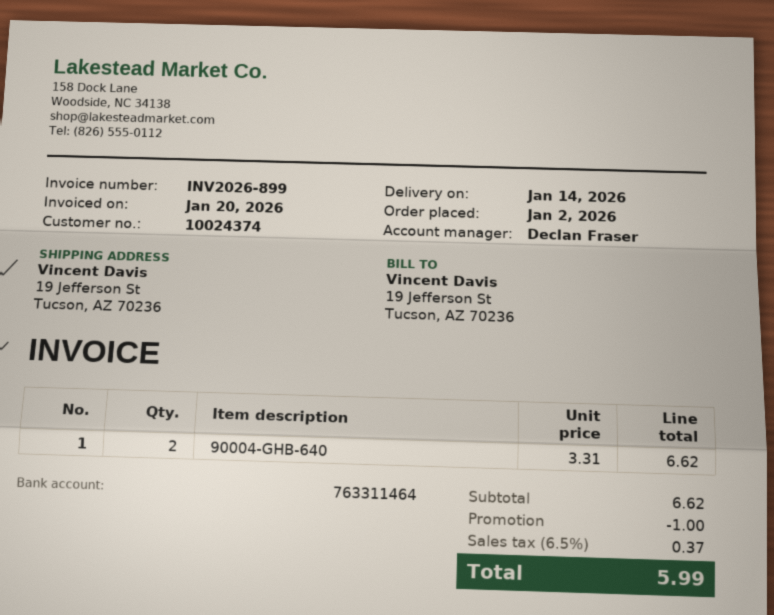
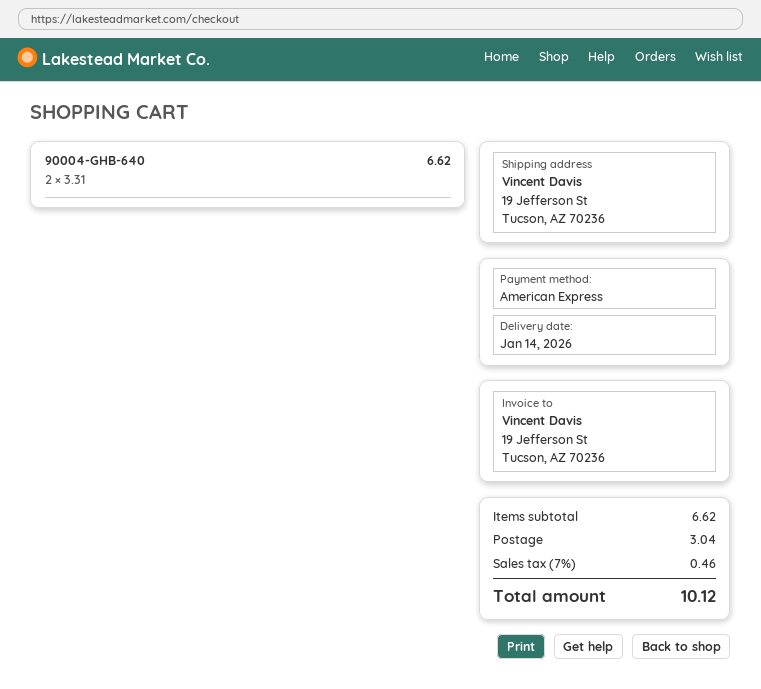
discount: 1.00 -> none
shipping: none -> 3.04
tax: 6.5% = 0.37 -> 7% = 0.46
total: 5.99 -> 10.12

